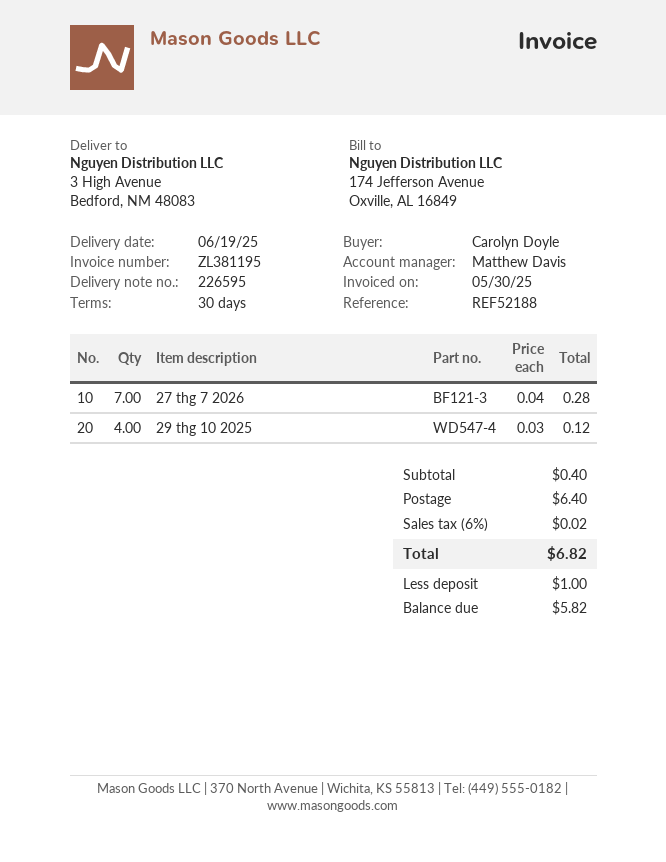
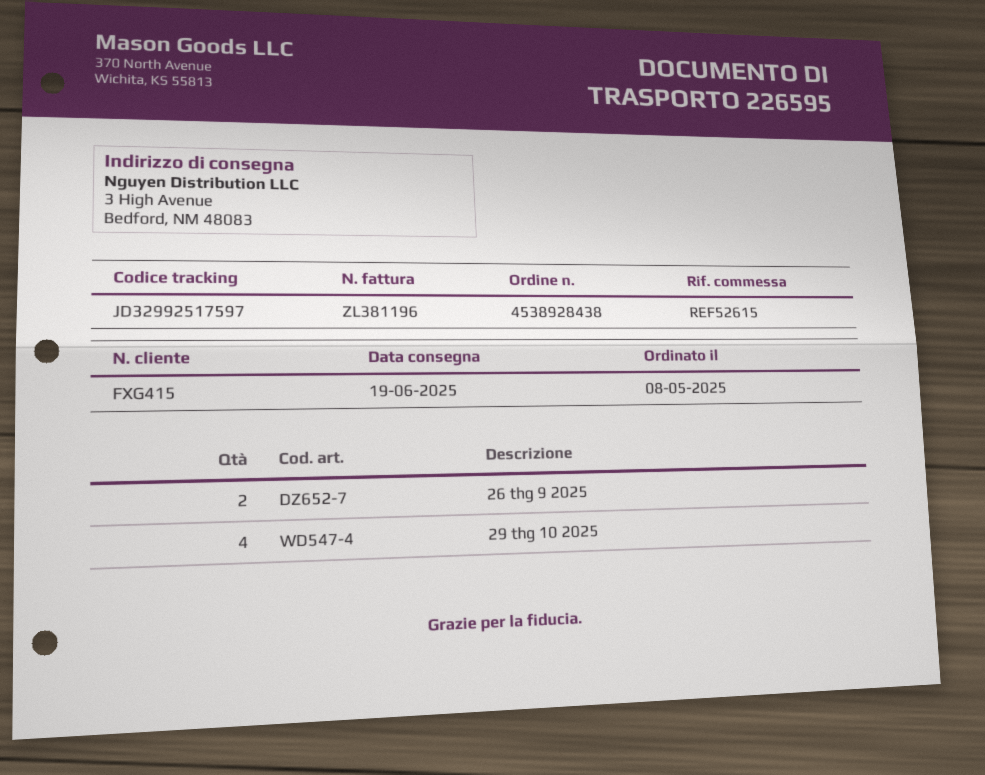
invoice number: ZL381195 -> ZL381196
reference: REF52188 -> REF52615
27 thg 7 2026: 7 -> none
26 thg 9 2025: none -> 2

